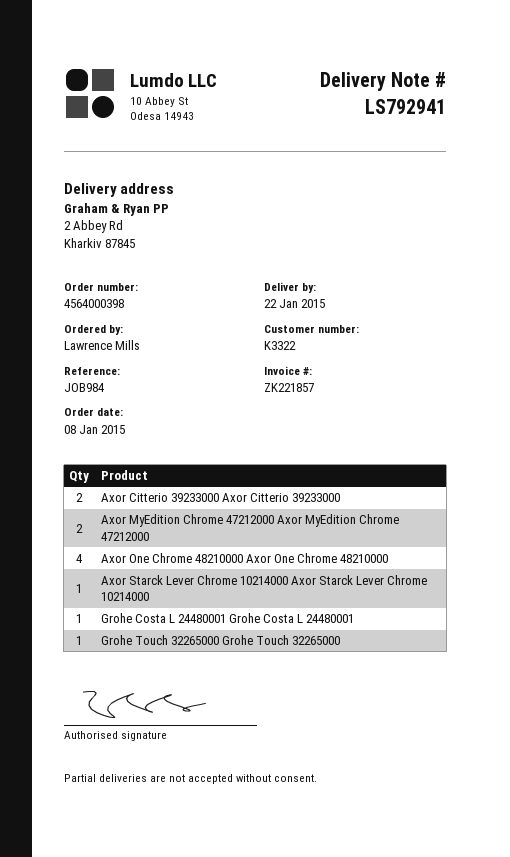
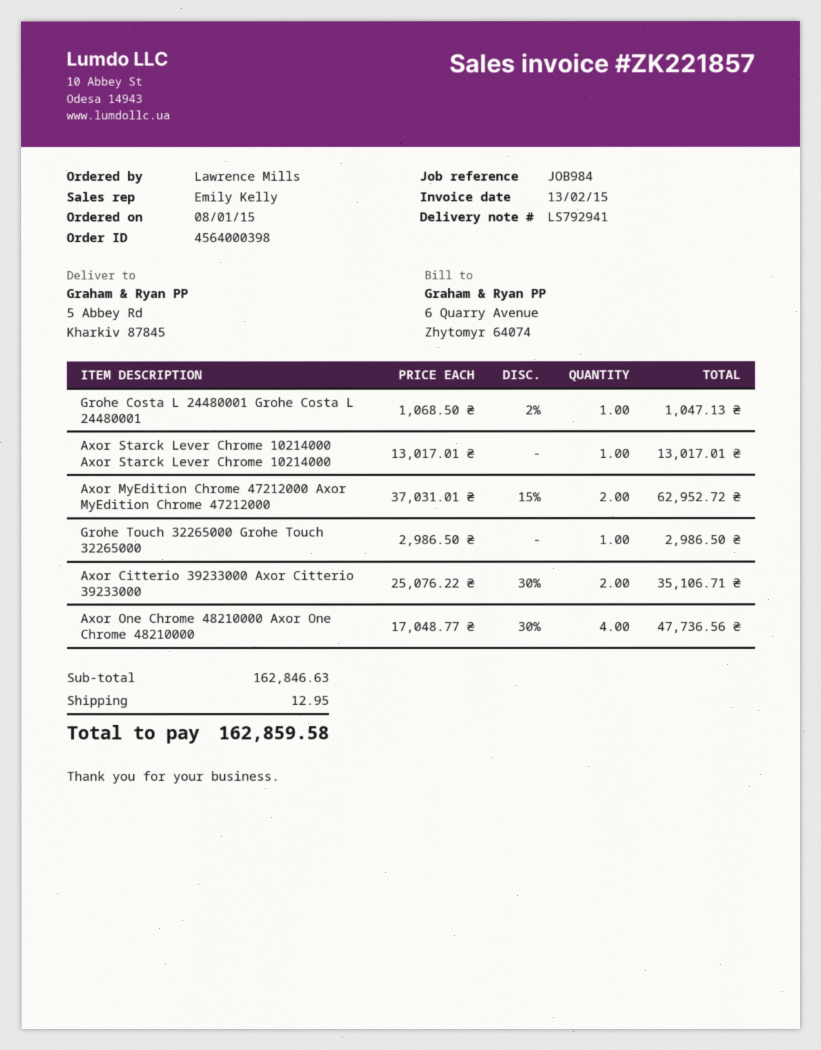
ship to: 2 Abbey Rd, Kharkiv 87845 -> 5 Abbey Rd, Kharkiv 87845

